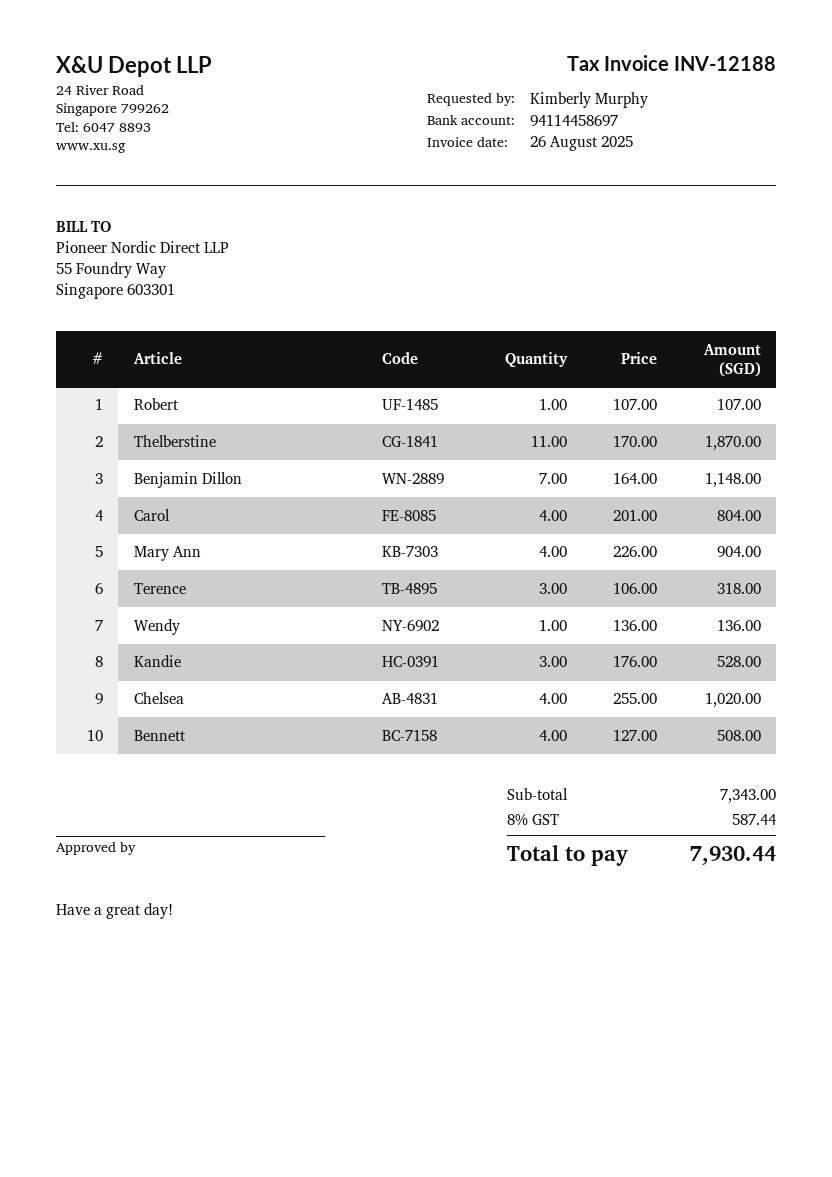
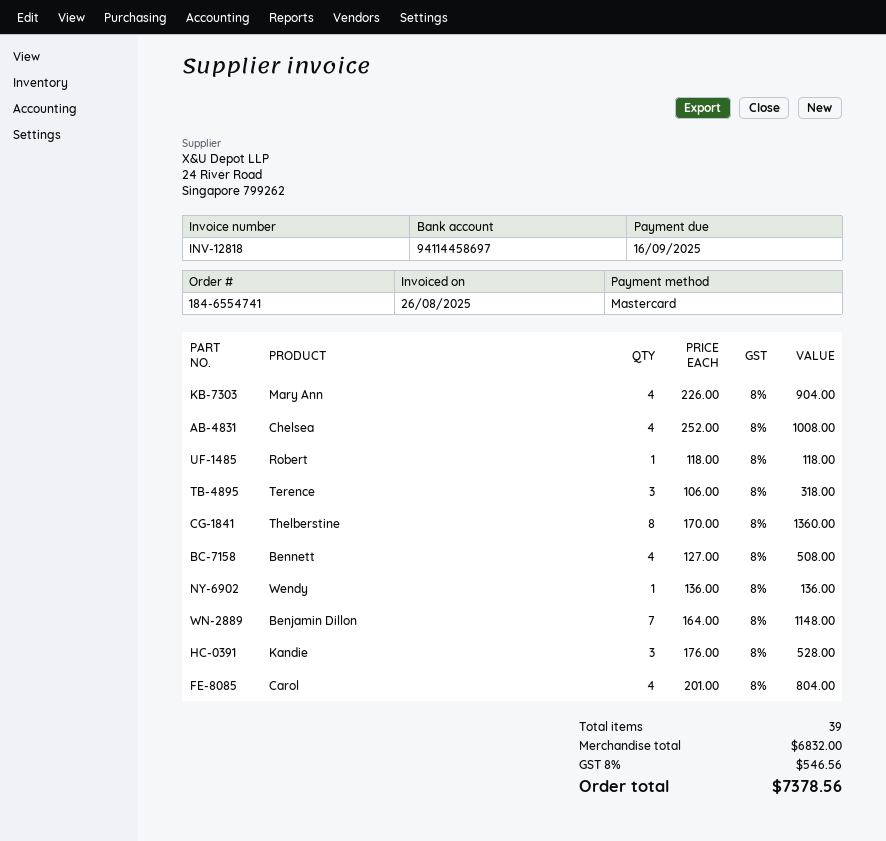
invoice number: INV-12188 -> INV-12818
Robert: 1 x 107.00 = 107.00 -> 1 x 118.00 = 118.00
Thelberstine: 11 x 170.00 = 1870.00 -> 8 x 170.00 = 1360.00
Chelsea: 4 x 255.00 = 1020.00 -> 4 x 252.00 = 1008.00
subtotal: 7343.00 -> 6832.00
tax: 8% = 587.44 -> 8% = 546.56
total: 7930.44 -> 7378.56

